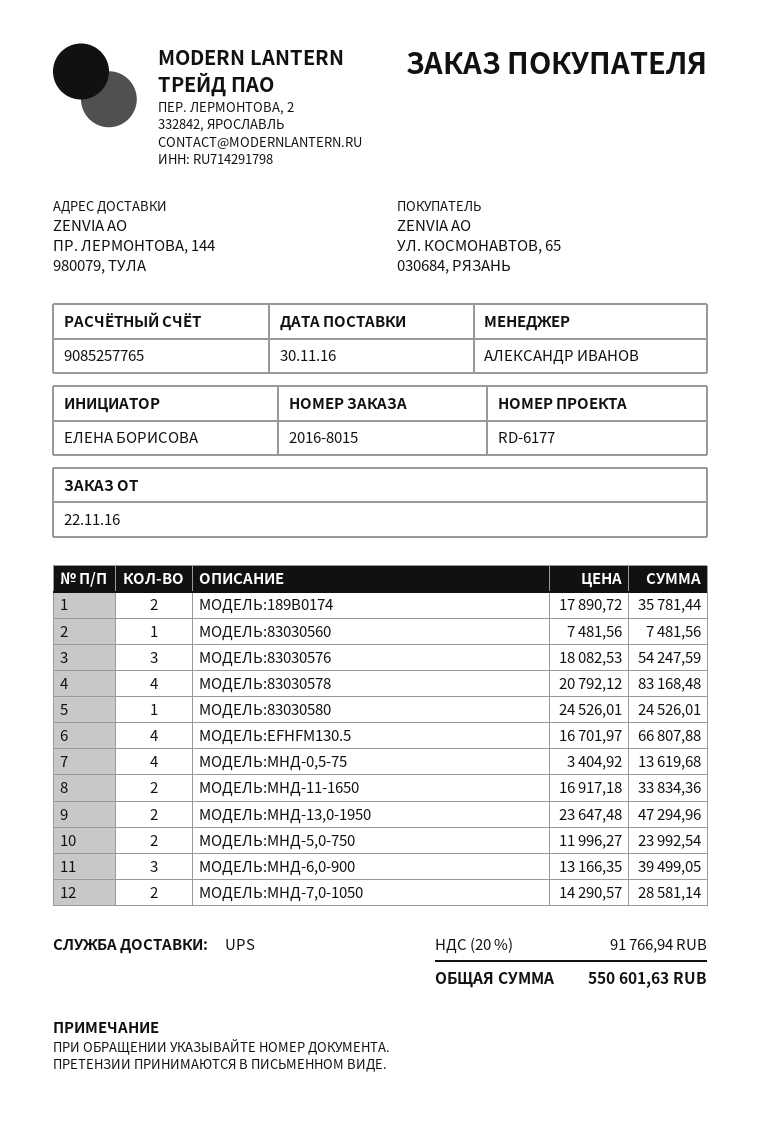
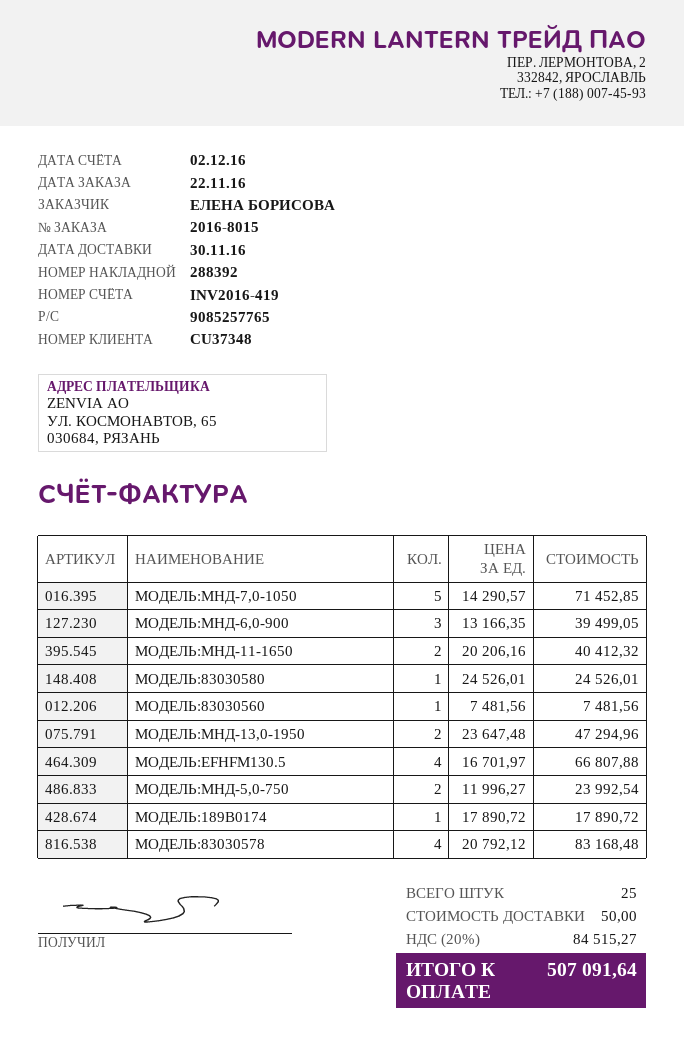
МОДЕЛЬ:189B0174: 2 x 17890.72 = 35781.44 -> 1 x 17890.72 = 17890.72
МОДЕЛЬ:83030576: 3 x 18082.53 = 54247.59 -> none
МОДЕЛЬ:МНД-0,5-75: 4 x 3404.92 = 13619.68 -> none
МОДЕЛЬ:МНД-11-1650: 2 x 16917.18 = 33834.36 -> 2 x 20206.16 = 40412.32
МОДЕЛЬ:МНД-7,0-1050: 2 x 14290.57 = 28581.14 -> 5 x 14290.57 = 71452.85
shipping: none -> 50.00
tax: 20% = 91766.94 -> 20% = 84515.27
total: 550601.63 -> 507091.64

